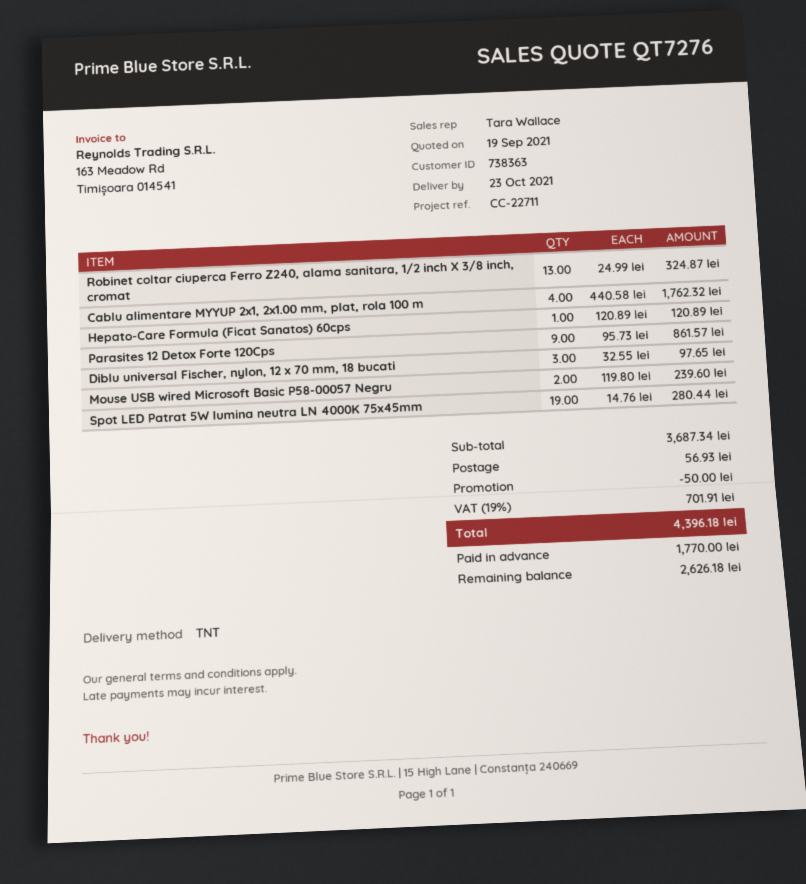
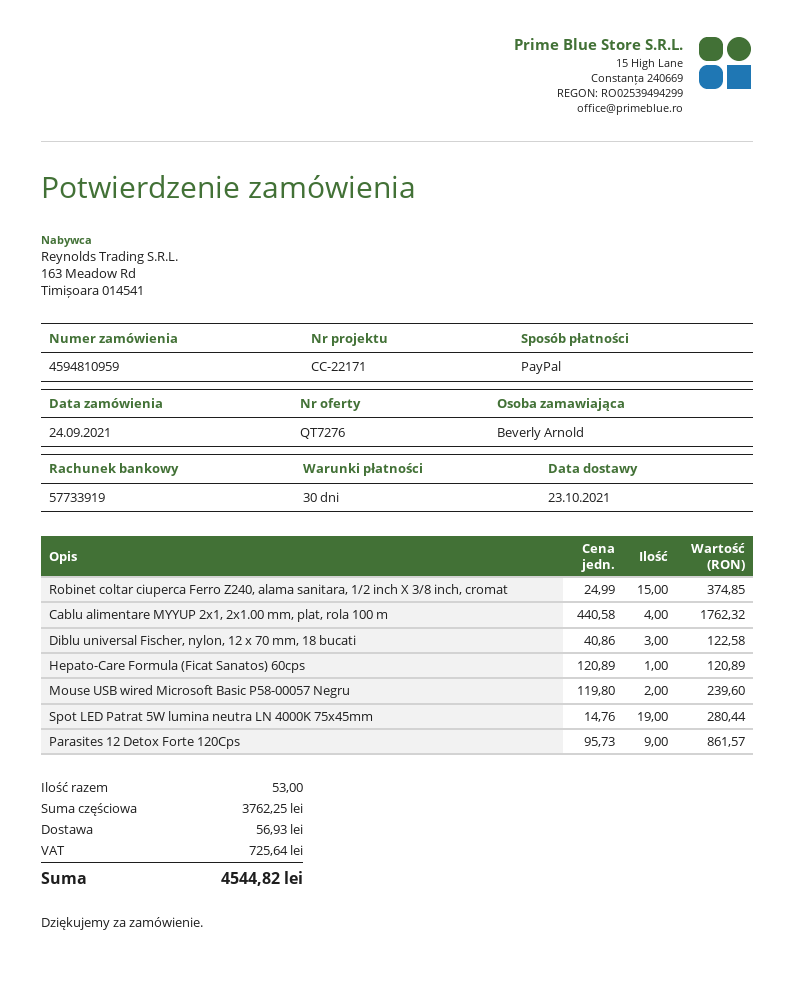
reference: CC-22711 -> CC-22171
Robinet coltar ciuperca Ferro Z240, alama sanitara, 1/2 inch X 3/8 inch, cromat: 13 x 24.99 = 324.87 -> 15 x 24.99 = 374.85
Diblu universal Fischer, nylon, 12 x 70 mm, 18 bucati: 3 x 32.55 = 97.65 -> 3 x 40.86 = 122.58
subtotal: 3687.34 -> 3762.25
discount: 50.00 -> none
tax: 701.91 -> 725.64
total: 4396.18 -> 4544.82

